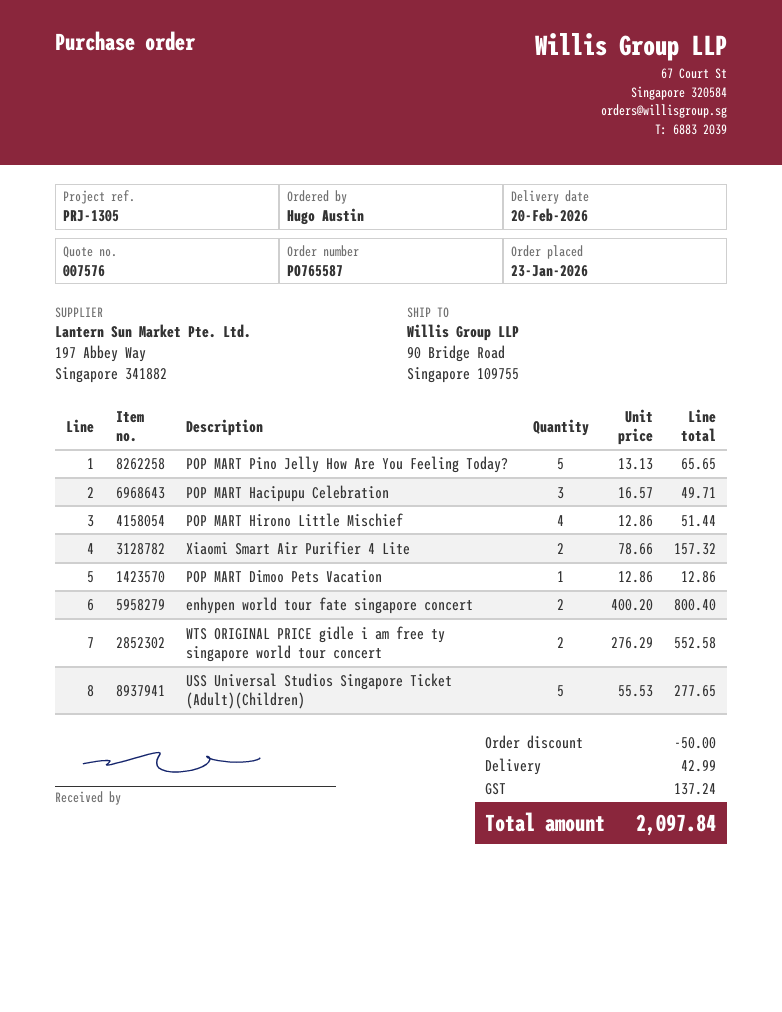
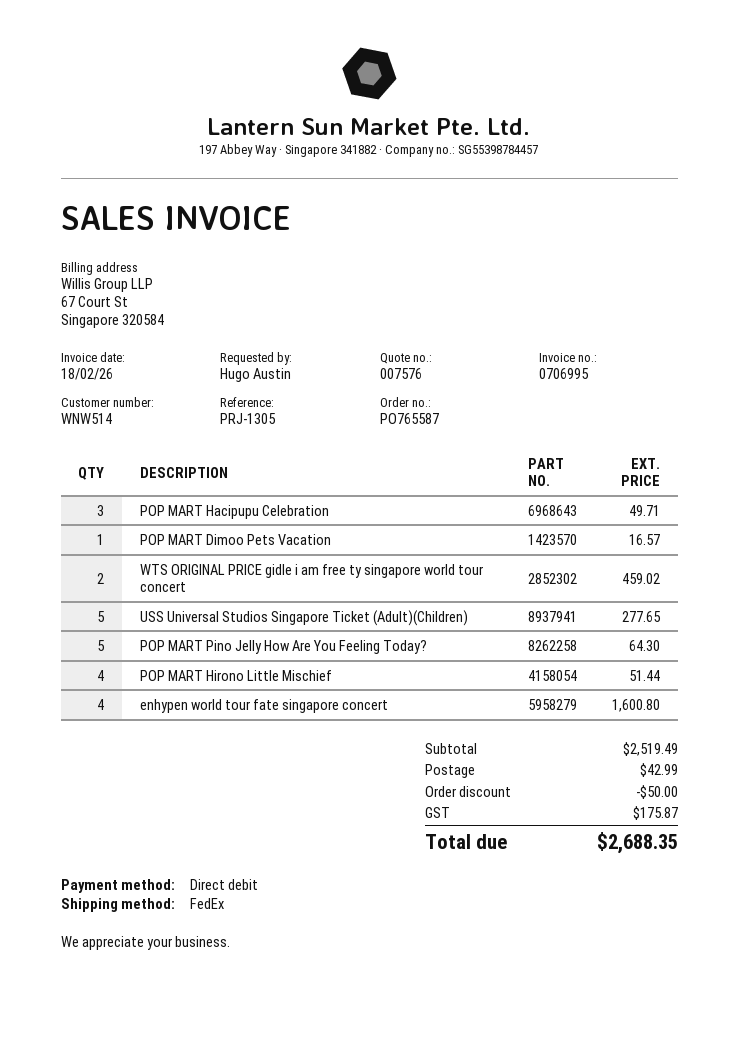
POP MART Pino Jelly How Are You Feeling Today?: 5 for 65.65 -> 5 for 64.30
Xiaomi Smart Air Purifier 4 Lite: 2 for 157.32 -> none
POP MART Dimoo Pets Vacation: 1 for 12.86 -> 1 for 16.57
enhypen world tour fate singapore concert: 2 for 800.40 -> 4 for 1600.80
WTS ORIGINAL PRICE gidle i am free ty singapore world tour concert: 2 for 552.58 -> 2 for 459.02
tax: 137.24 -> 175.87
total: 2097.84 -> 2688.35

